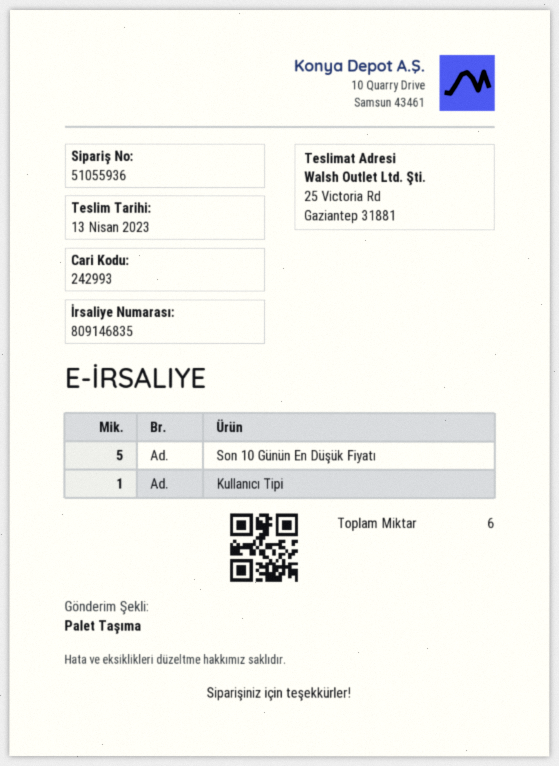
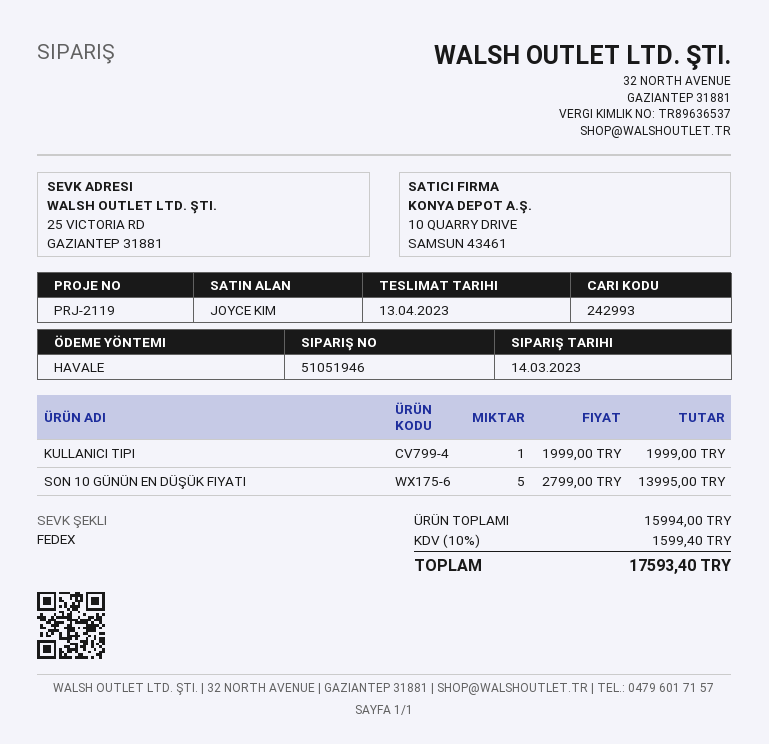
order number: 51055936 -> 51051946
shipping method: pallet freight -> FedEx

